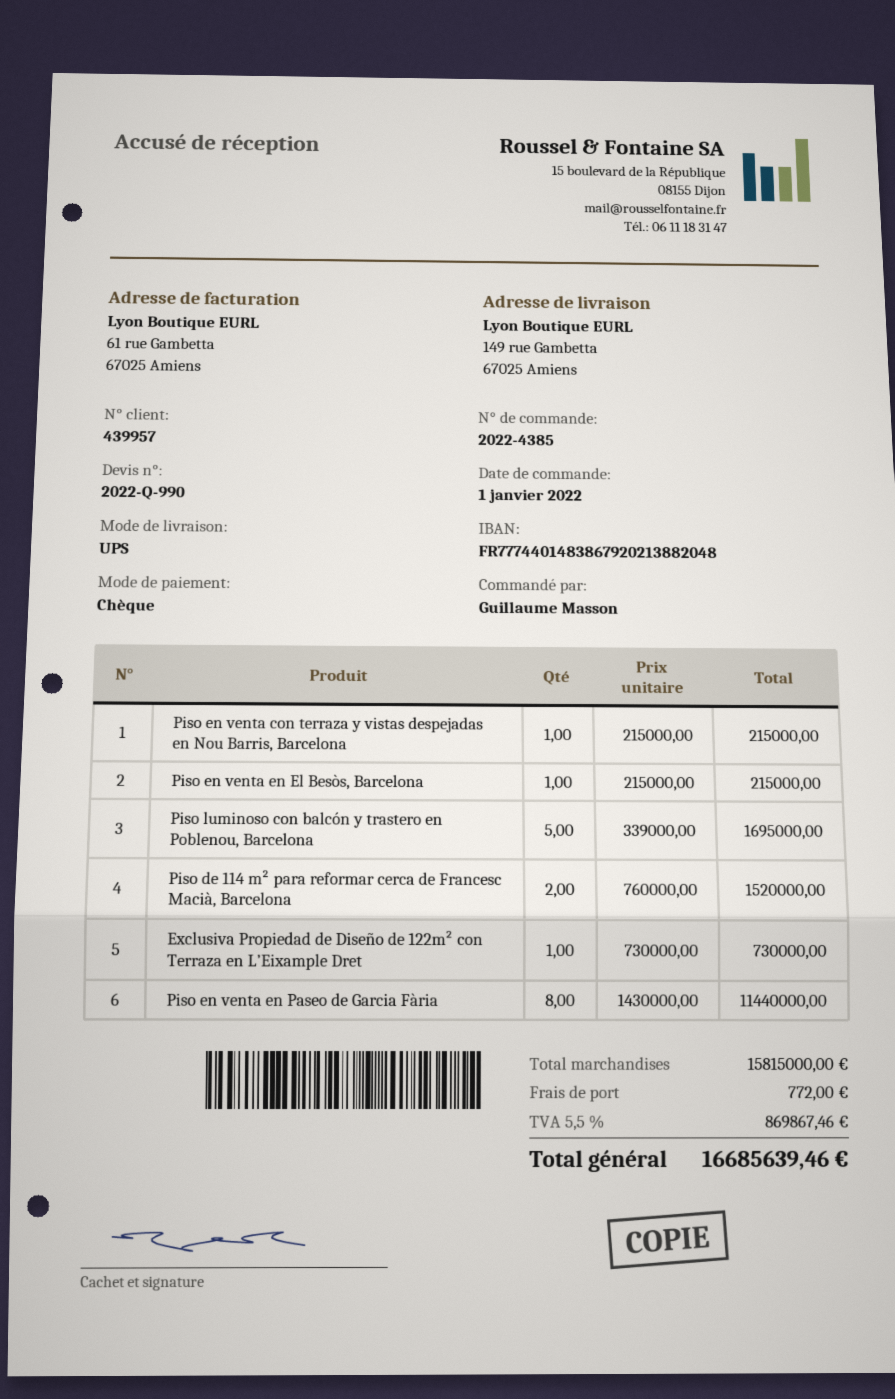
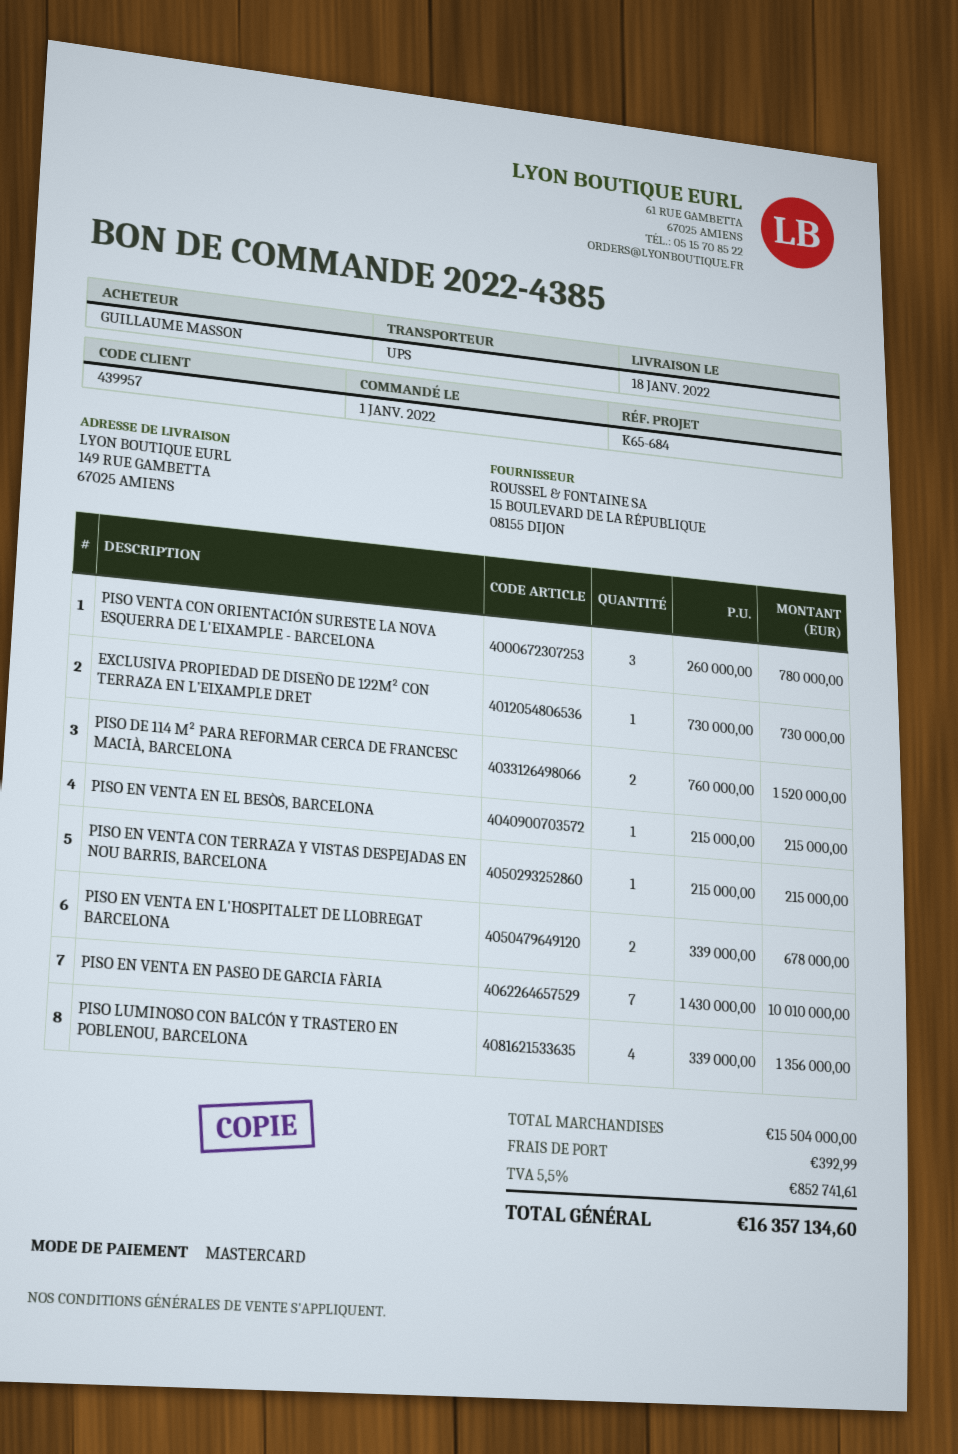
payment method: cheque -> Mastercard
Piso luminoso con balcón y trastero en Poblenou, Barcelona: 5 x 339000.00 = 1695000.00 -> 4 x 339000.00 = 1356000.00
Piso en venta en Paseo de Garcia Fària: 8 x 1430000.00 = 11440000.00 -> 7 x 1430000.00 = 10010000.00
PISO VENTA CON ORIENTACIÓN SURESTE LA NOVA ESQUERRA DE L'EIXAMPLE - BARCELONA: none -> 3 x 260000.00 = 780000.00
PISO EN VENTA EN L'HOSPITALET DE LLOBREGAT BARCELONA: none -> 2 x 339000.00 = 678000.00
subtotal: 15815000.00 -> 15504000.00
shipping: 772.00 -> 392.99
tax: 5.5% = 869867.46 -> 5.5% = 852741.61
total: 16685639.46 -> 16357134.60

